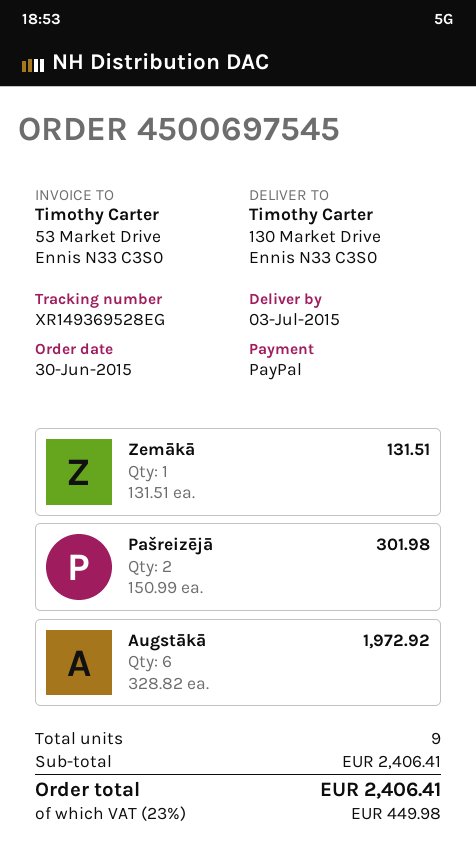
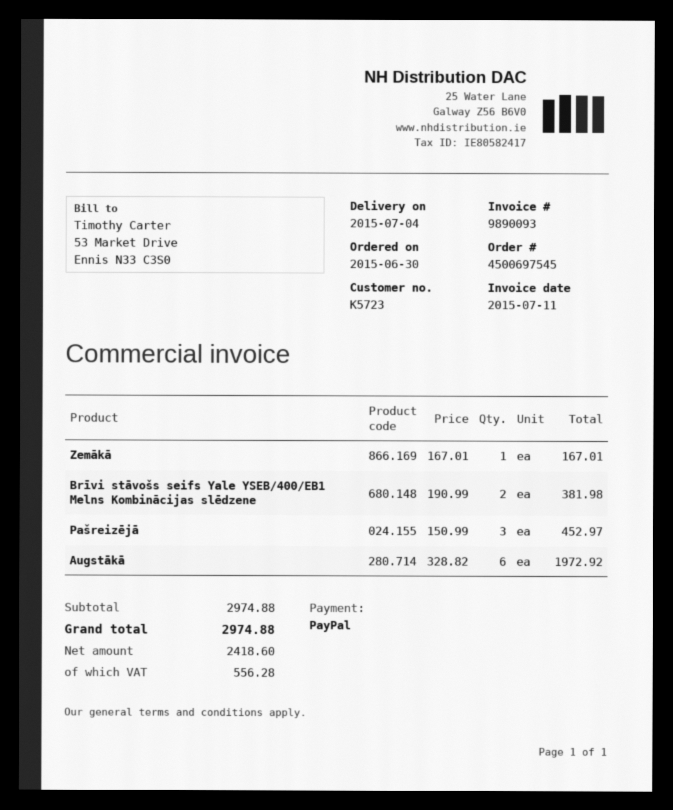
delivery date: 2015-07-03 -> 2015-07-04
Zemākā: 1 x 131.51 = 131.51 -> 1 x 167.01 = 167.01
Pašreizējā: 2 x 150.99 = 301.98 -> 3 x 150.99 = 452.97
Brīvi stāvošs seifs Yale YSEB/400/EB1 Melns Kombinācijas slēdzene: none -> 2 x 190.99 = 381.98
subtotal: 2406.41 -> 2974.88
tax: 449.98 -> 556.28
total: 2406.41 -> 2974.88

